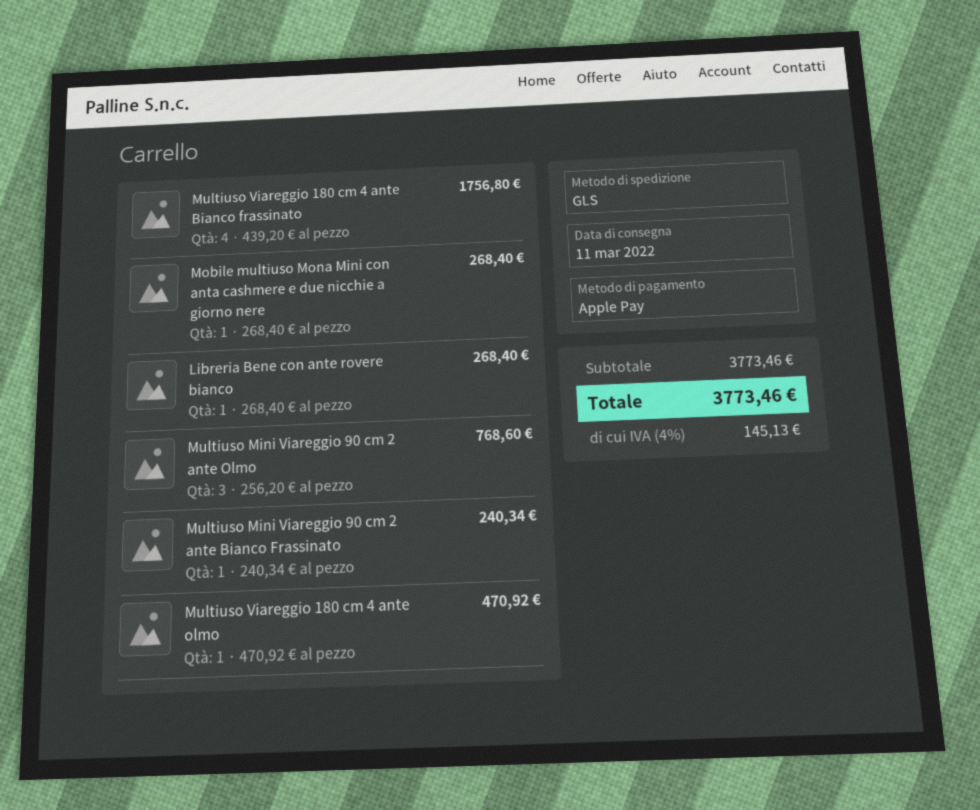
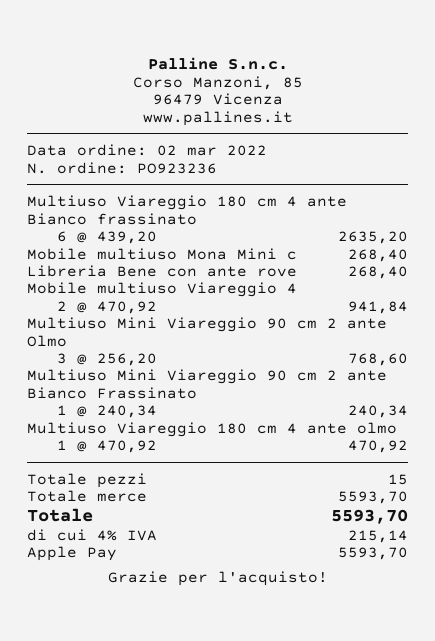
Multiuso Viareggio 180 cm 4 ante Bianco frassinato: 4 x 439.20 = 1756.80 -> 6 x 439.20 = 2635.20
Mobile multiuso Viareggio 4: none -> 2 x 470.92 = 941.84
subtotal: 3773.46 -> 5593.70
tax: 4% = 145.13 -> 4% = 215.14
total: 3773.46 -> 5593.70

